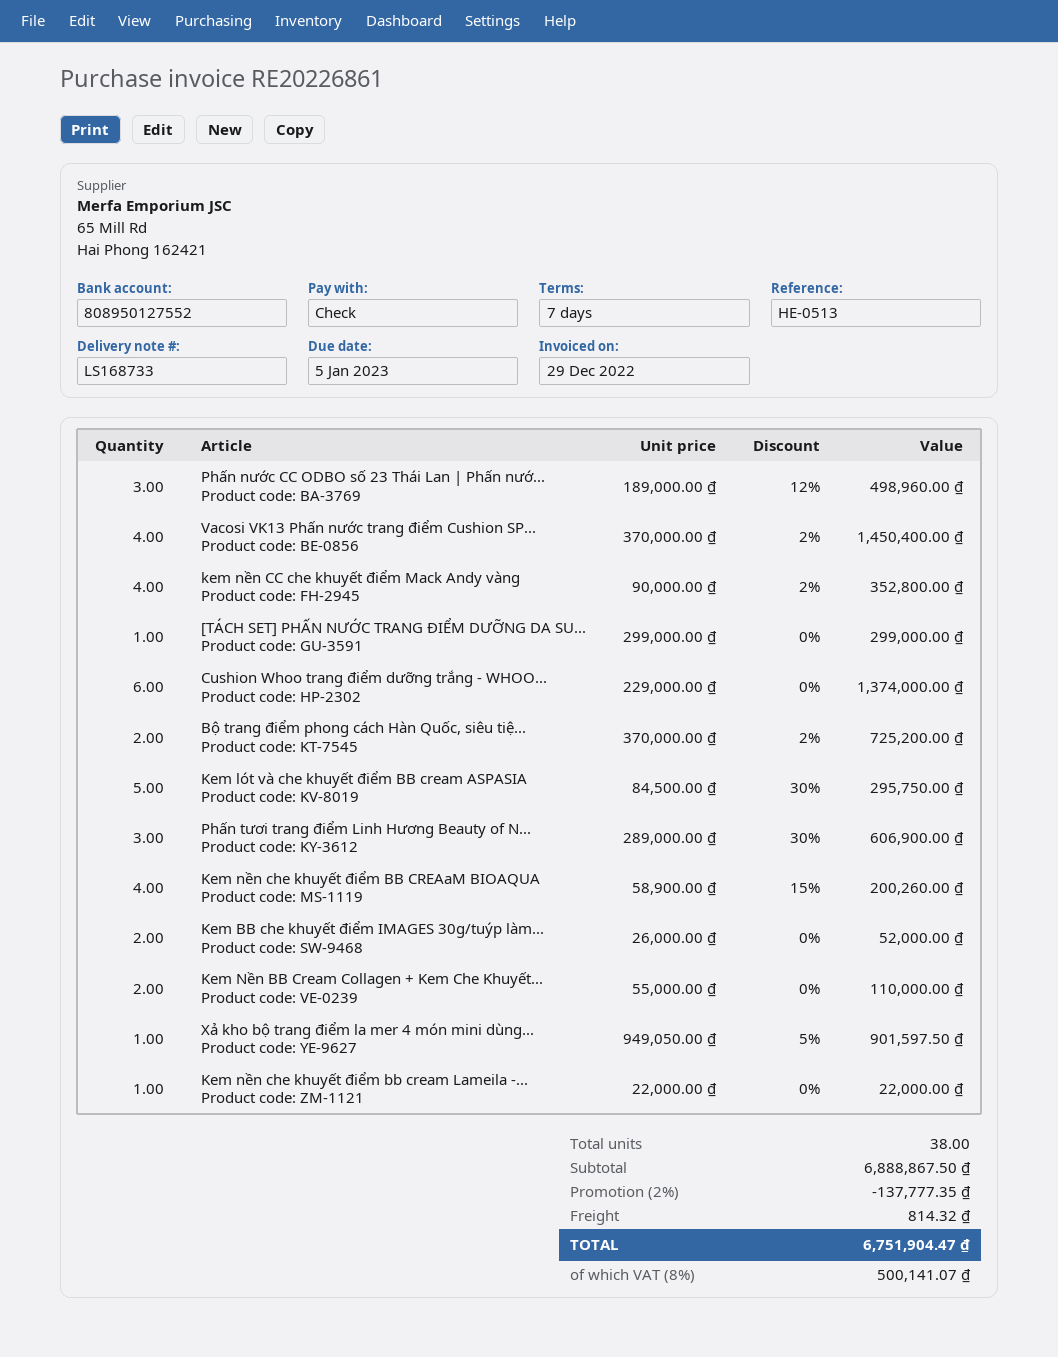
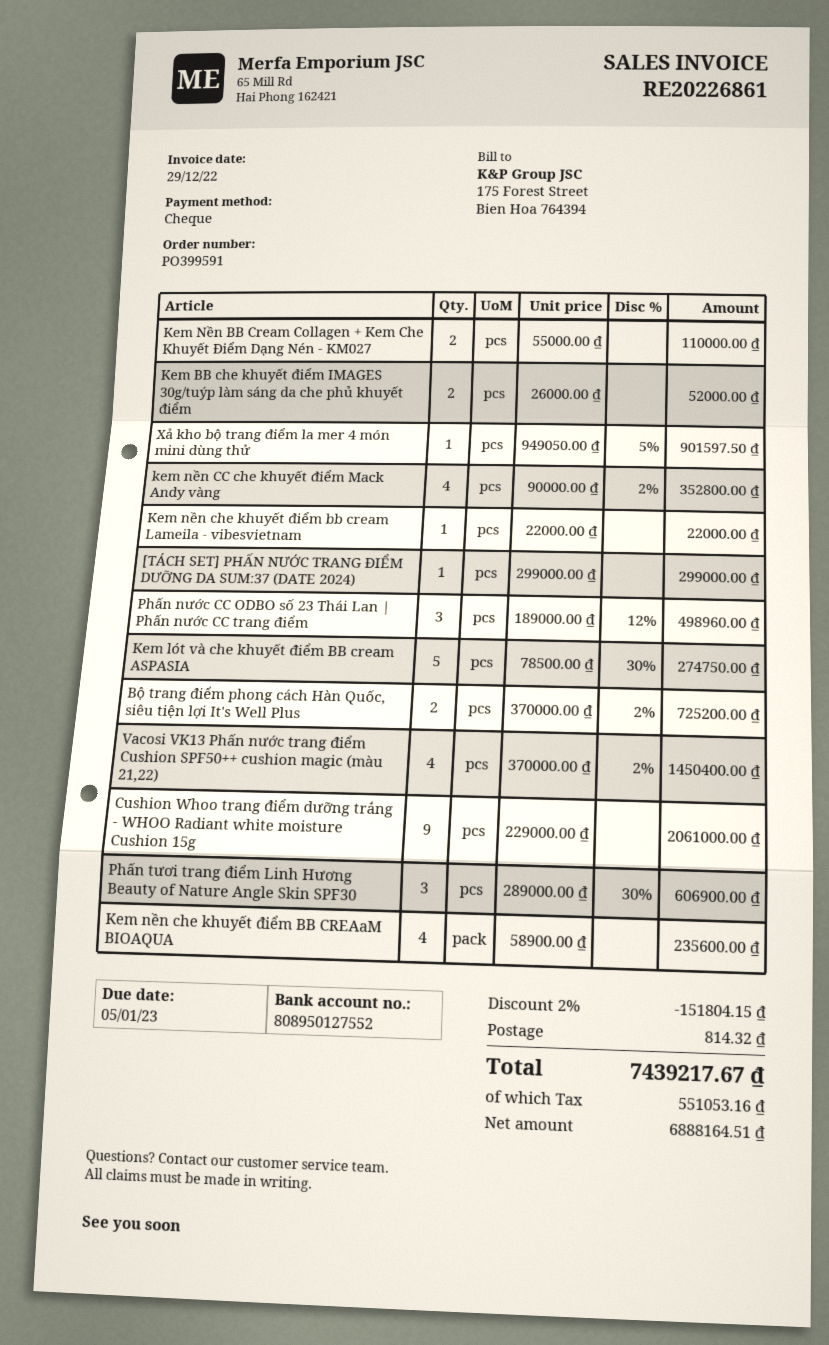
Cushion Whoo trang điểm dưỡng trắng - WHOO...: 6 x 229000.00 = 1374000.00 -> 9 x 229000.00 = 2061000.00
Kem lót và che khuyết điểm BB cream ASPASIA: 5 x 84500.00 - 30% = 295750.00 -> 5 x 78500.00 - 30% = 274750.00
Kem nền che khuyết điểm BB CREAaM BIOAQUA: 4 x 58900.00 - 15% = 200260.00 -> 4 x 58900.00 = 235600.00
discount: 2% = 137777.35 -> 2% = 151804.15
tax: 500141.07 -> 551053.16
total: 6751904.47 -> 7439217.67

